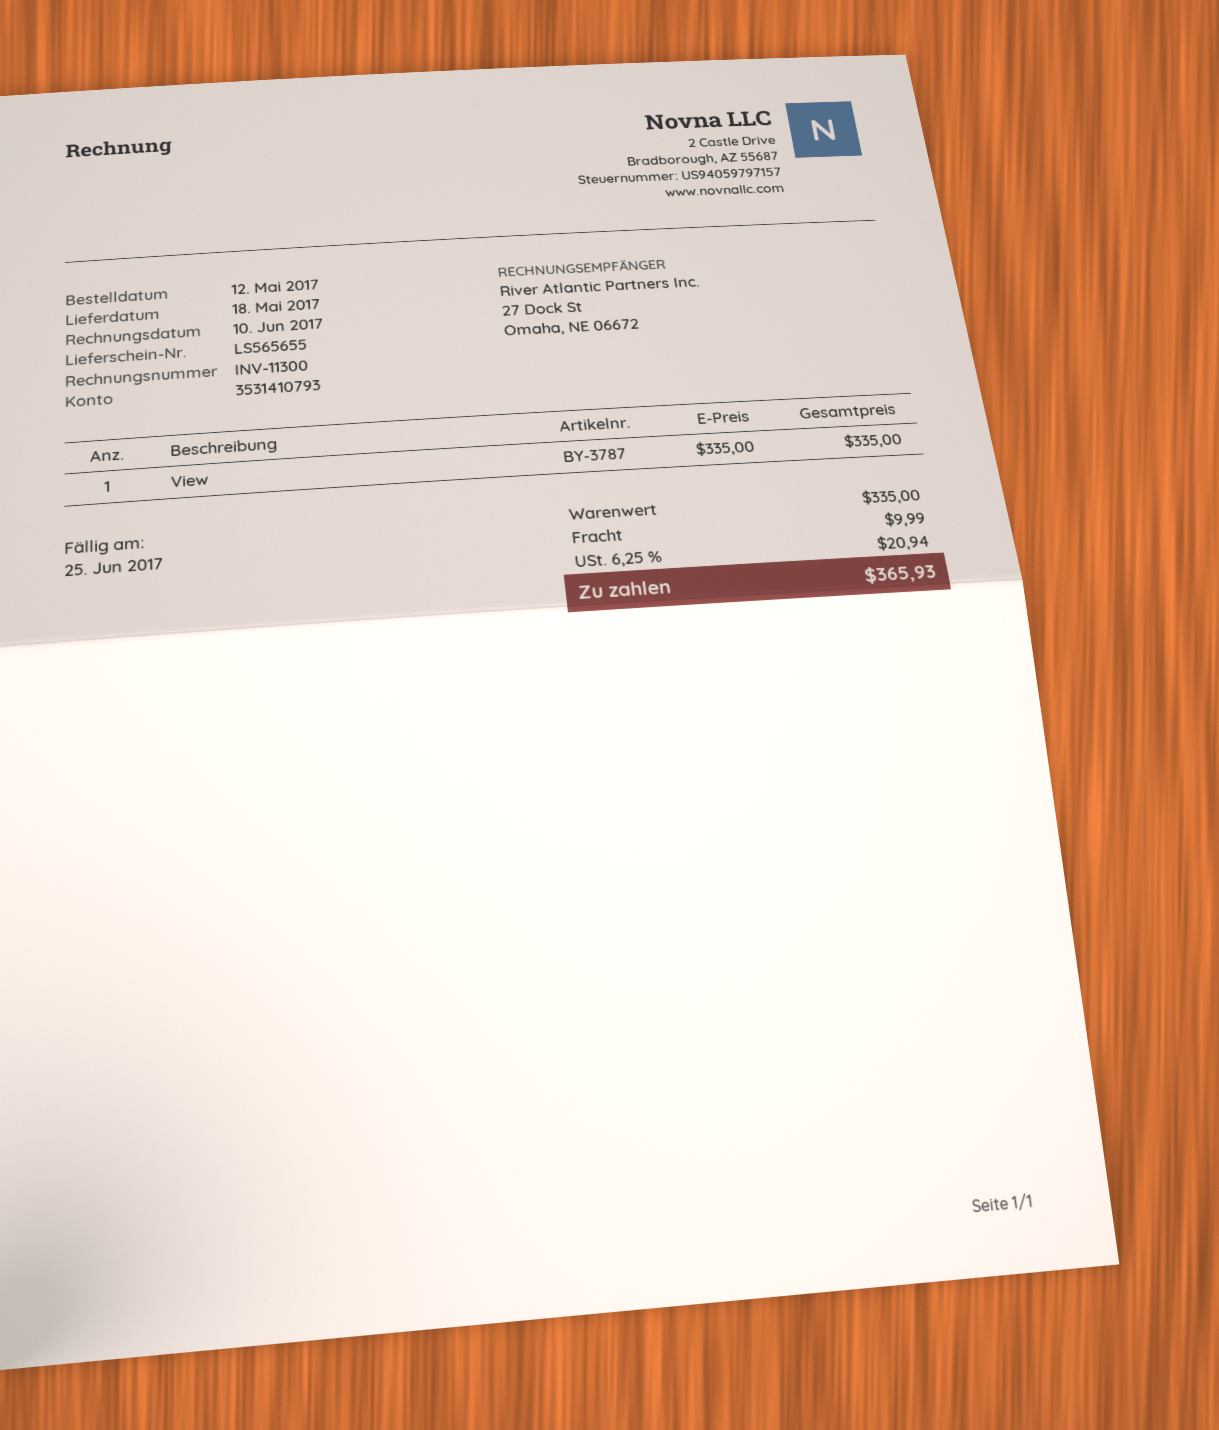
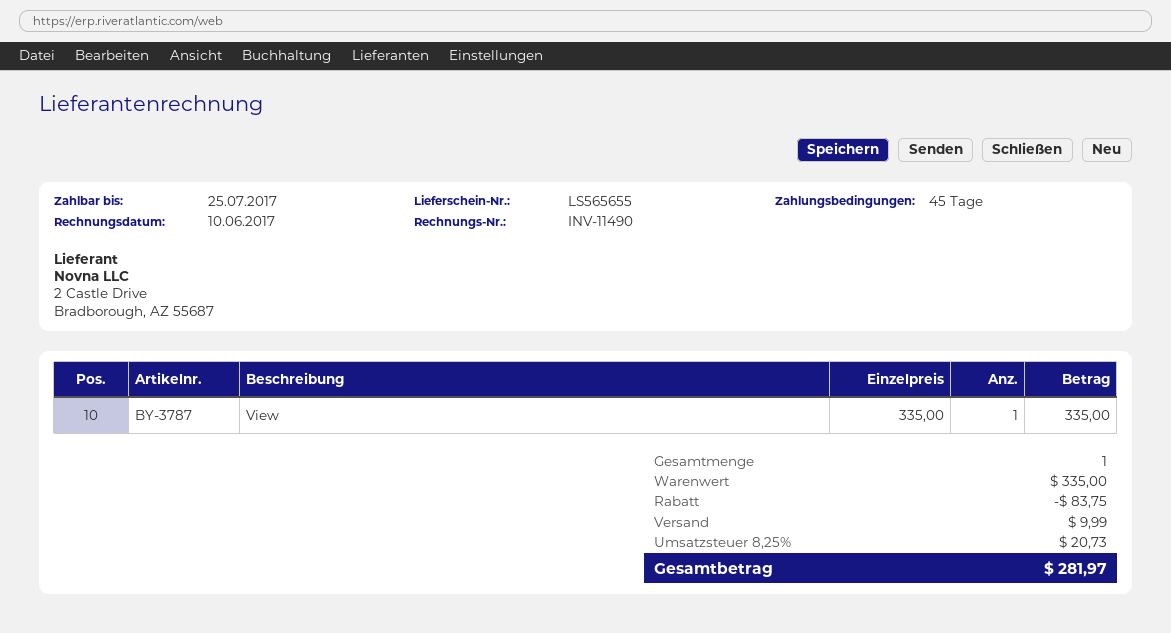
invoice number: INV-11300 -> INV-11490
due date: 2017-06-25 -> 2017-07-25
discount: none -> 83.75
tax: 6.25% = 20.94 -> 8.25% = 20.73
total: 365.93 -> 281.97

